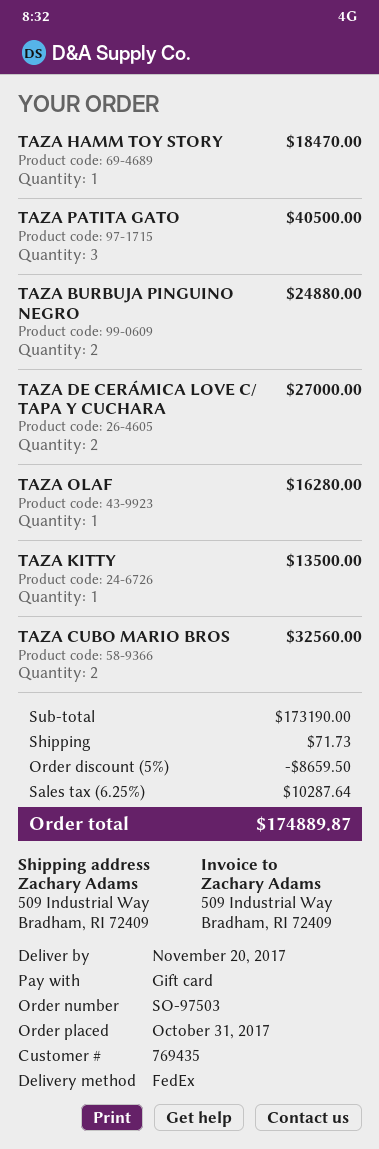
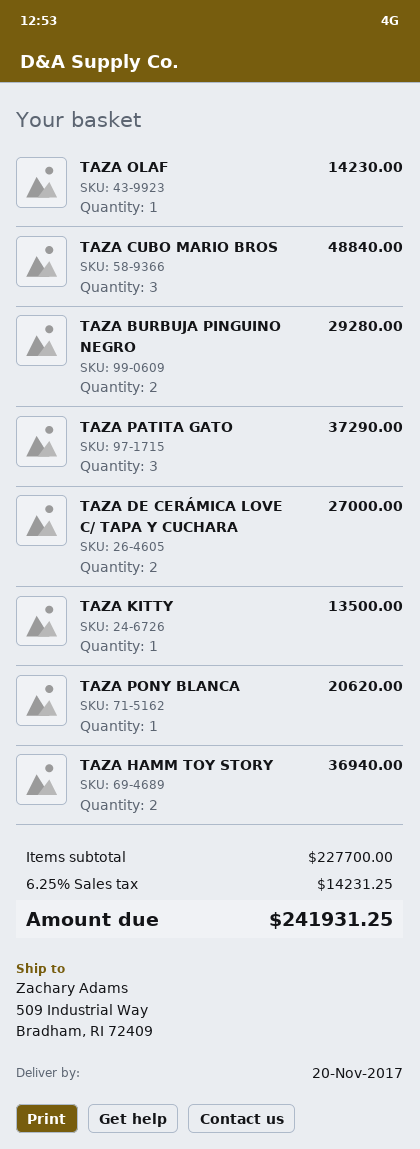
TAZA HAMM TOY STORY: 1 for 18470.00 -> 2 for 36940.00
TAZA PATITA GATO: 3 for 40500.00 -> 3 for 37290.00
TAZA BURBUJA PINGUINO NEGRO: 2 for 24880.00 -> 2 for 29280.00
TAZA OLAF: 1 for 16280.00 -> 1 for 14230.00
TAZA CUBO MARIO BROS: 2 for 32560.00 -> 3 for 48840.00
TAZA PONY BLANCA: none -> 1 for 20620.00
subtotal: 173190.00 -> 227700.00
discount: 5% = 8659.50 -> none
shipping: 71.73 -> none
tax: 6.25% = 10287.64 -> 6.25% = 14231.25
total: 174889.87 -> 241931.25

